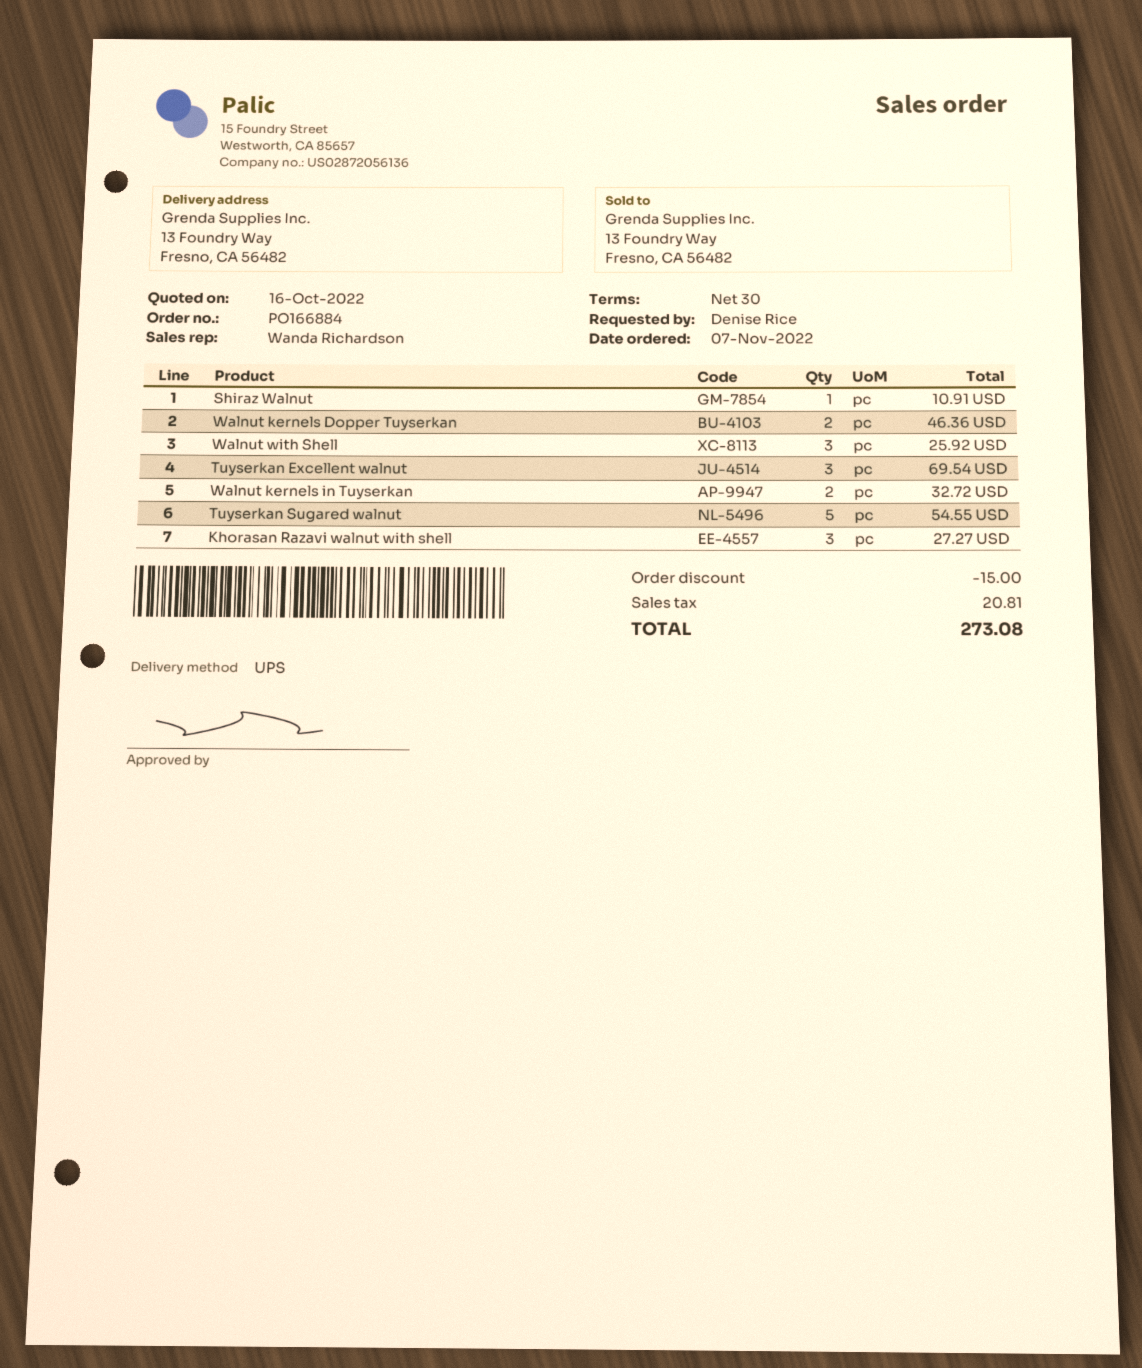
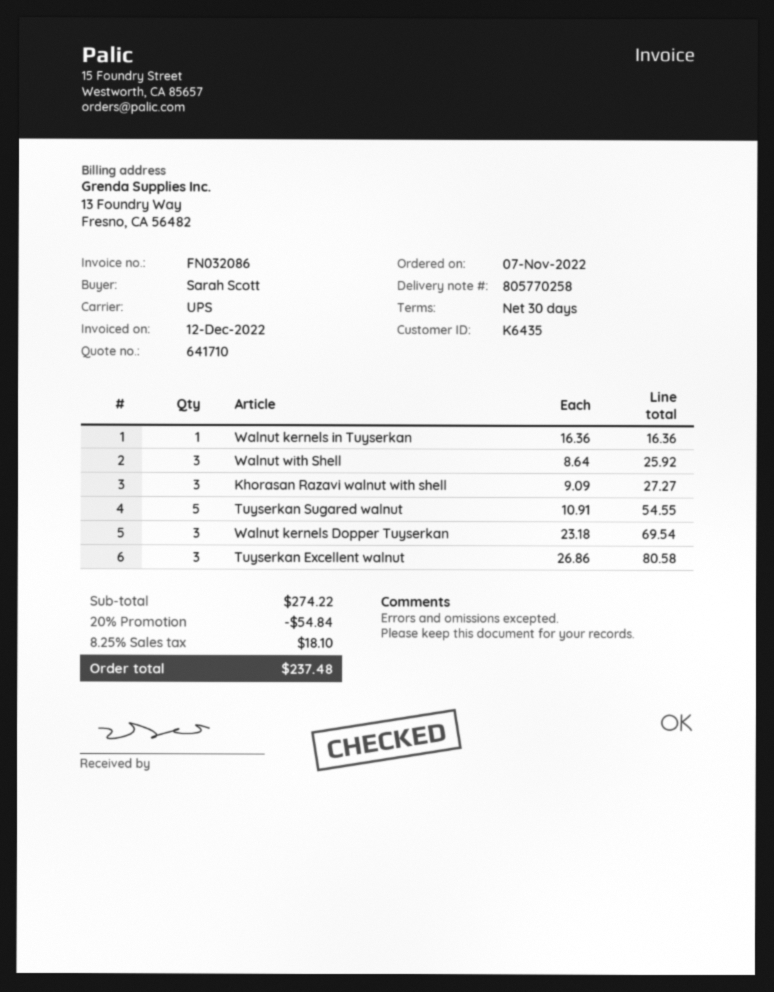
ordered by: Denise Rice -> Sarah Scott
Shiraz Walnut: 1 for 10.91 -> none
Walnut kernels Dopper Tuyserkan: 2 for 46.36 -> 3 for 69.54
Tuyserkan Excellent walnut: 3 for 69.54 -> 3 for 80.58
Walnut kernels in Tuyserkan: 2 for 32.72 -> 1 for 16.36
discount: 15.00 -> 54.84
tax: 20.81 -> 18.10
total: 273.08 -> 237.48

